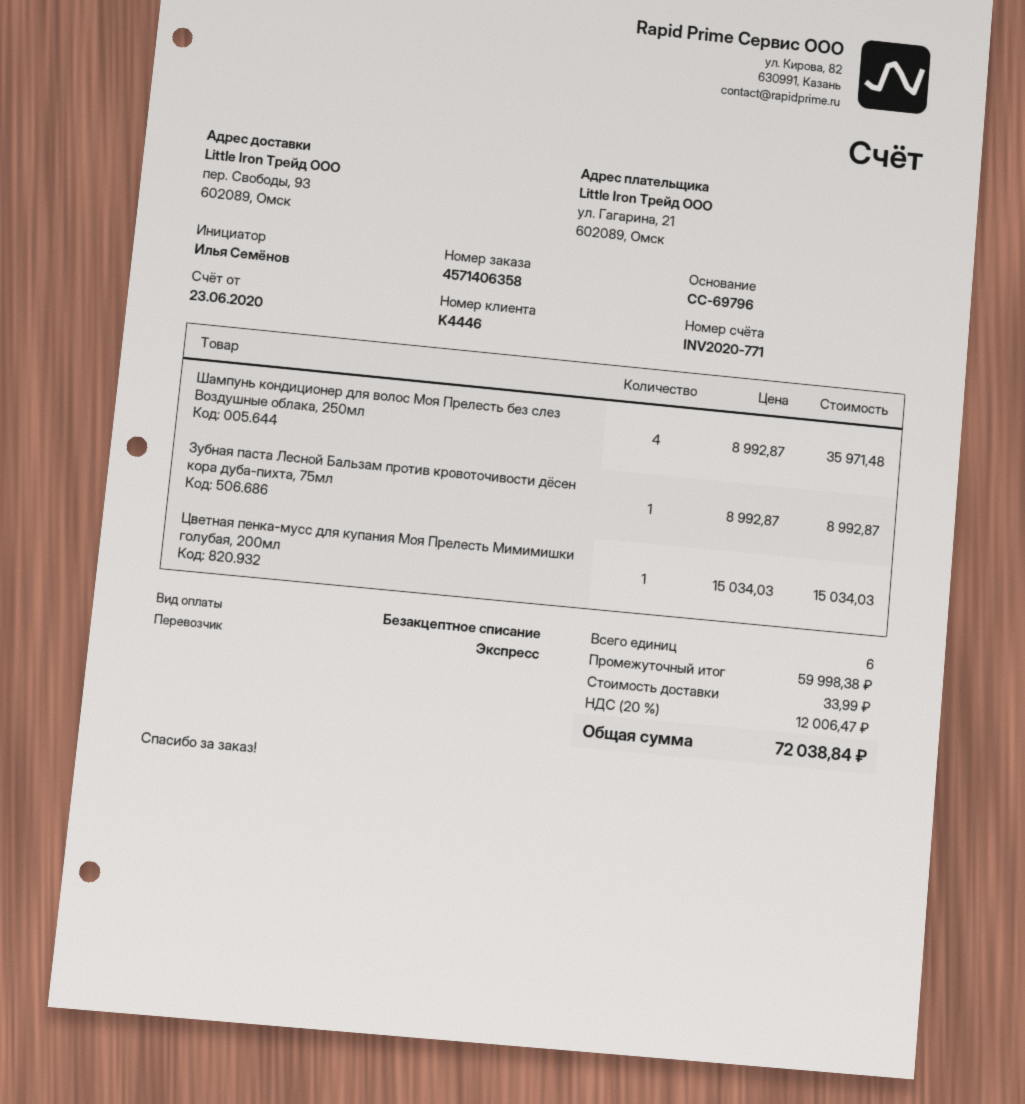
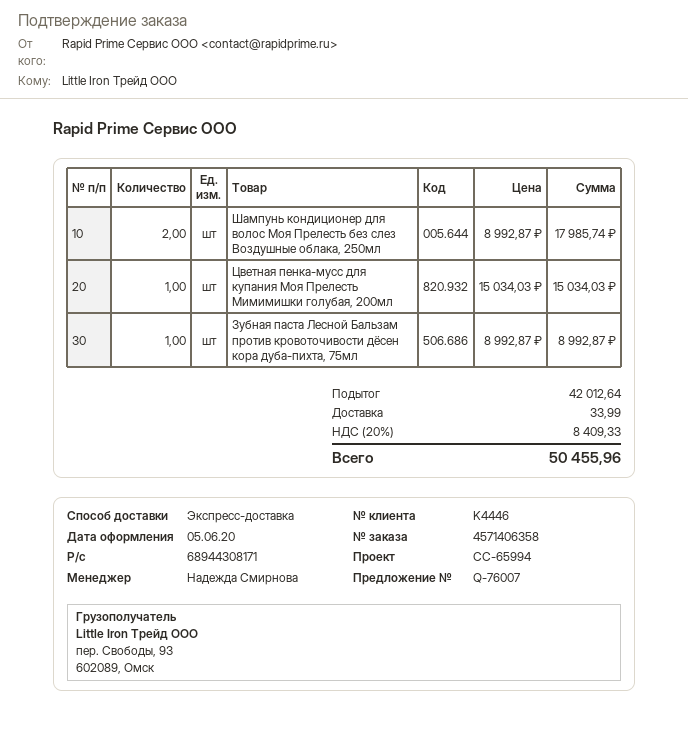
reference: CC-69796 -> CC-65994
Шампунь кондиционер для волос Моя Прелесть без слез Воздушные облака, 250мл: 4 x 8992.87 = 35971.48 -> 2 x 8992.87 = 17985.74
subtotal: 59998.38 -> 42012.64
tax: 20% = 12006.47 -> 20% = 8409.33
total: 72038.84 -> 50455.96

